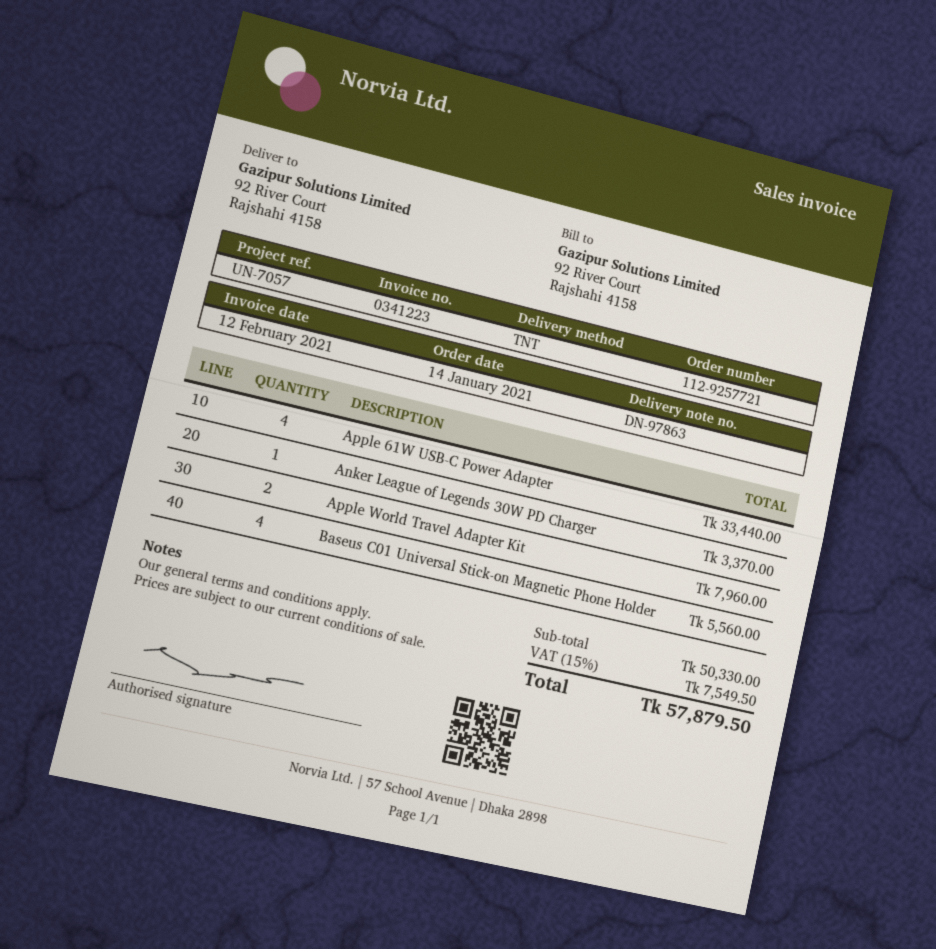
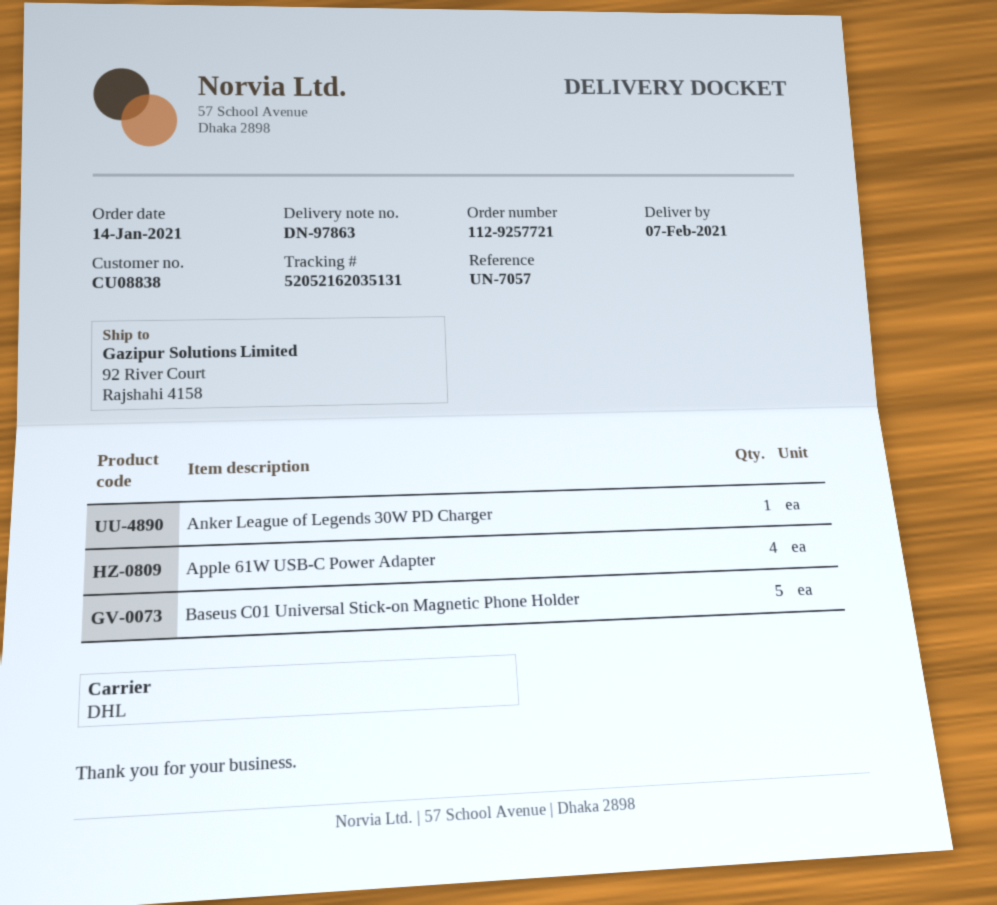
shipping method: TNT -> DHL
Apple World Travel Adapter Kit: 2 -> none
Baseus C01 Universal Stick-on Magnetic Phone Holder: 4 -> 5

